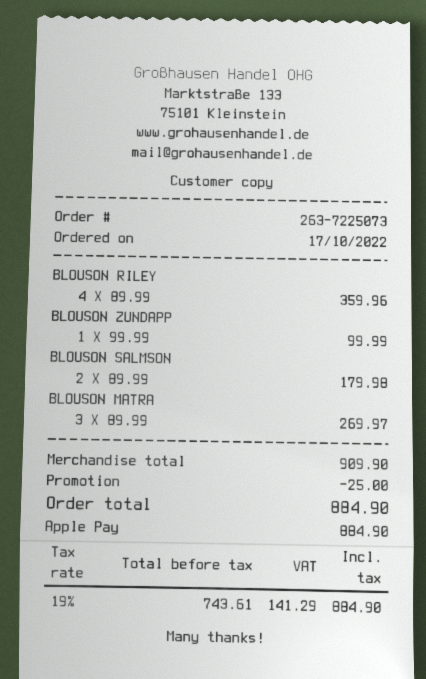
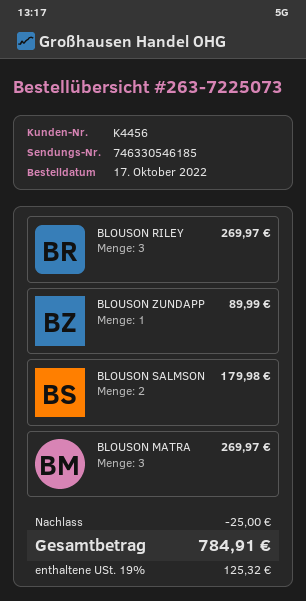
BLOUSON RILEY: 4 for 359.96 -> 3 for 269.97
BLOUSON ZUNDAPP: 1 for 99.99 -> 1 for 89.99
tax: 19% = 141.29 -> 19% = 125.32
total: 884.90 -> 784.91

